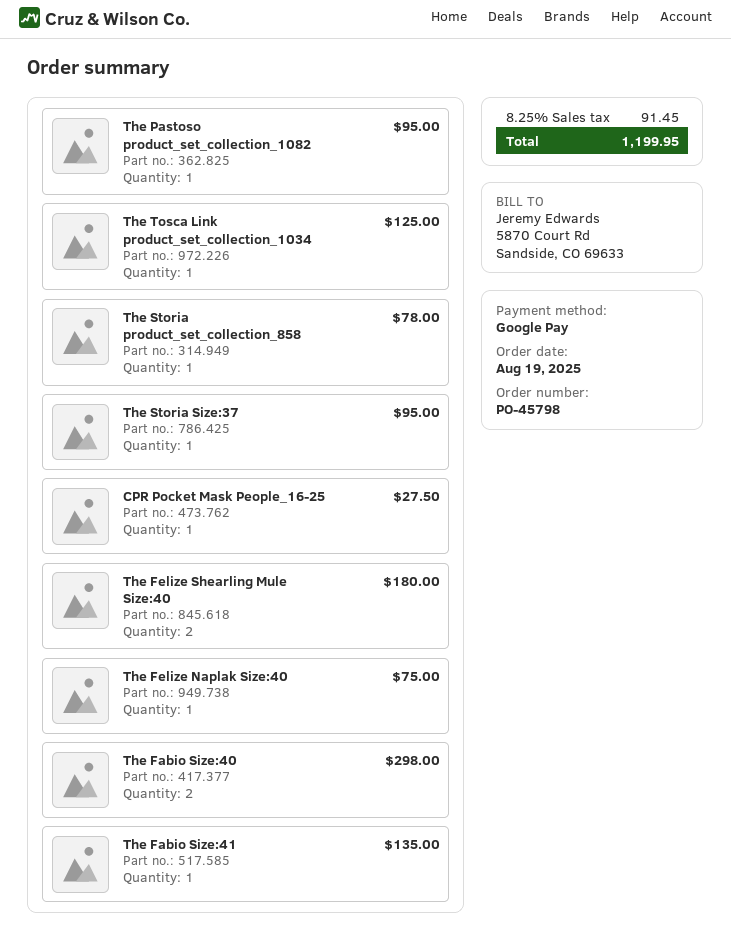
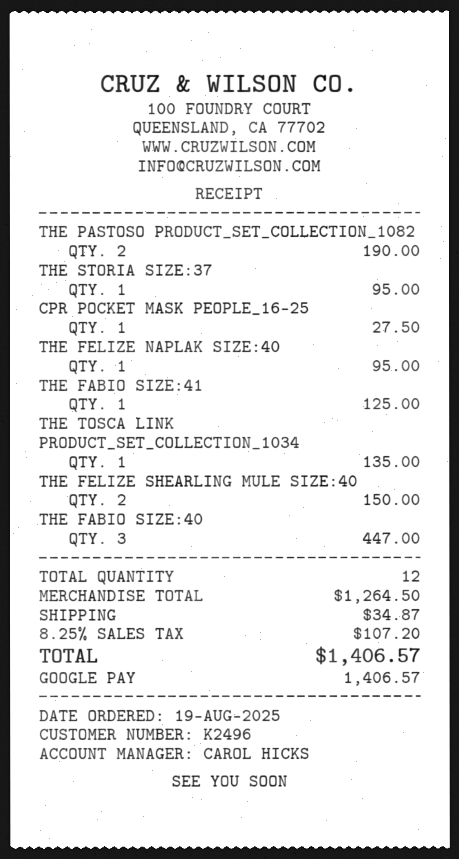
The Pastoso product_set_collection_1082: 1 for 95.00 -> 2 for 190.00
The Tosca Link product_set_collection_1034: 1 for 125.00 -> 1 for 135.00
The Storia product_set_collection_858: 1 for 78.00 -> none
The Felize Shearling Mule Size:40: 2 for 180.00 -> 2 for 150.00
The Felize Naplak Size:40: 1 for 75.00 -> 1 for 95.00
The Fabio Size:40: 2 for 298.00 -> 3 for 447.00
The Fabio Size:41: 1 for 135.00 -> 1 for 125.00
shipping: none -> 34.87
tax: 8.25% = 91.45 -> 8.25% = 107.20
total: 1199.95 -> 1406.57

